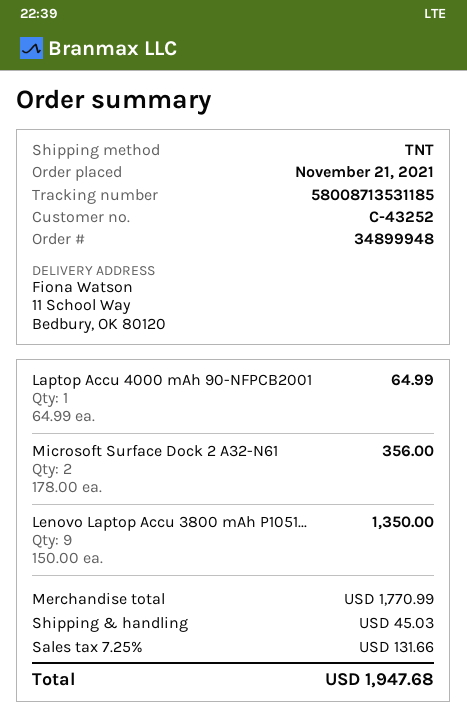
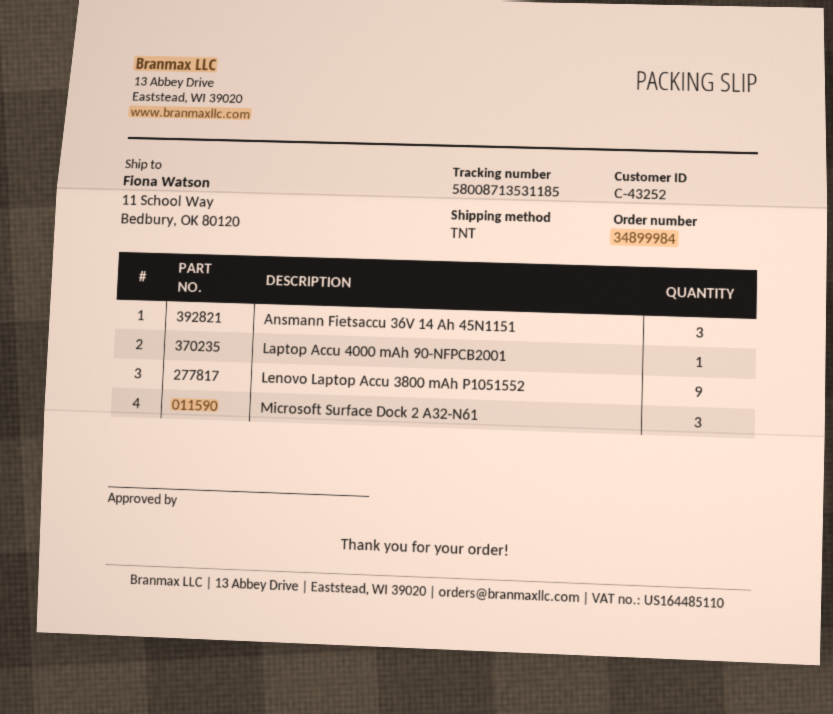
order number: 34899948 -> 34899984
Microsoft Surface Dock 2 A32-N61: 2 -> 3
Ansmann Fietsaccu 36V 14 Ah 45N1151: none -> 3

